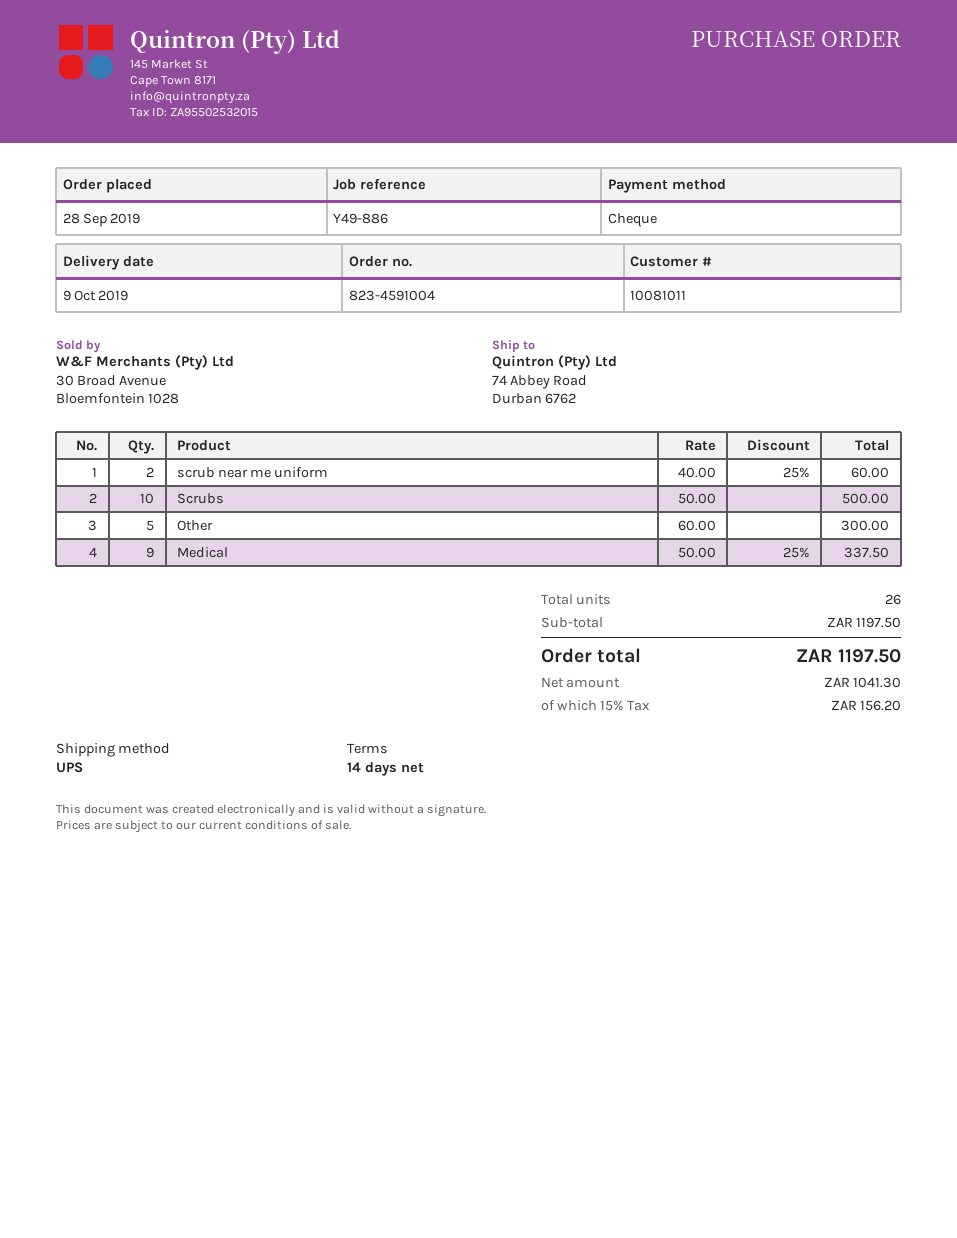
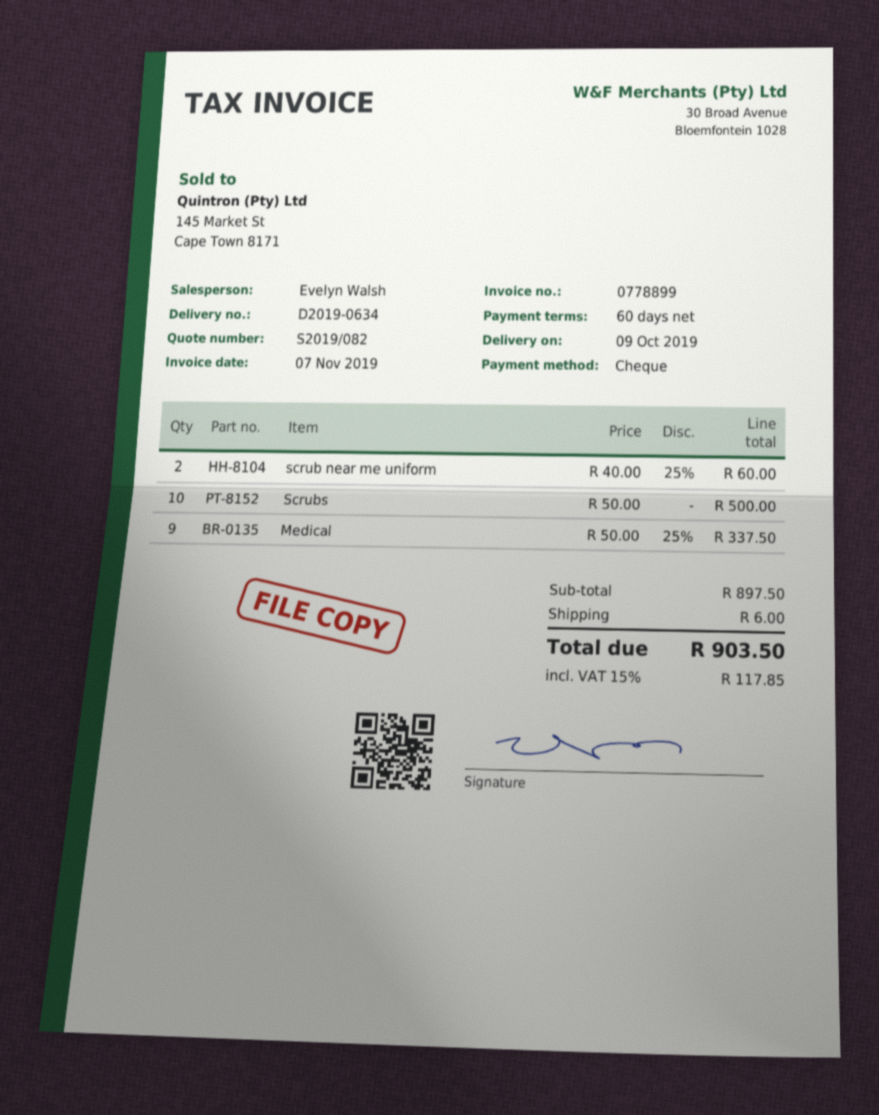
payment terms: 14 days -> 60 days
Other: 5 x 60.00 = 300.00 -> none
subtotal: 1197.50 -> 897.50
shipping: none -> 6.00
tax: 15% = 156.20 -> 15% = 117.85
total: 1197.50 -> 903.50

